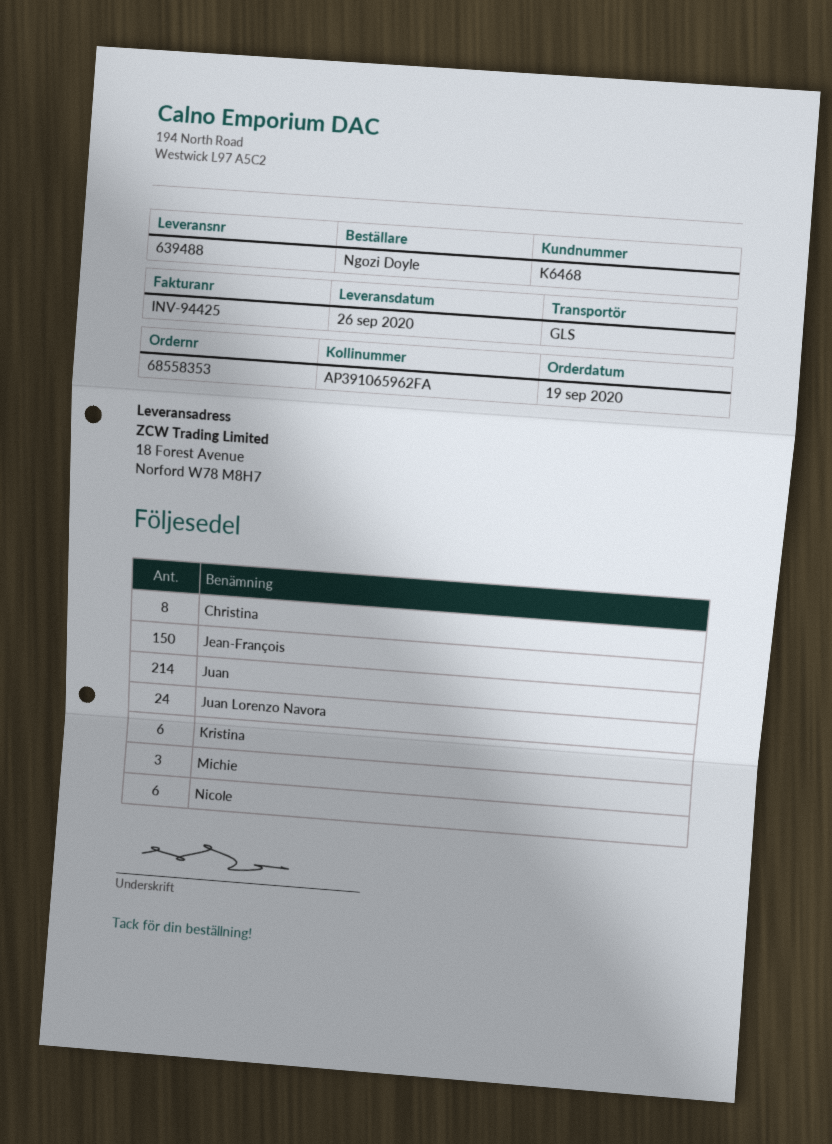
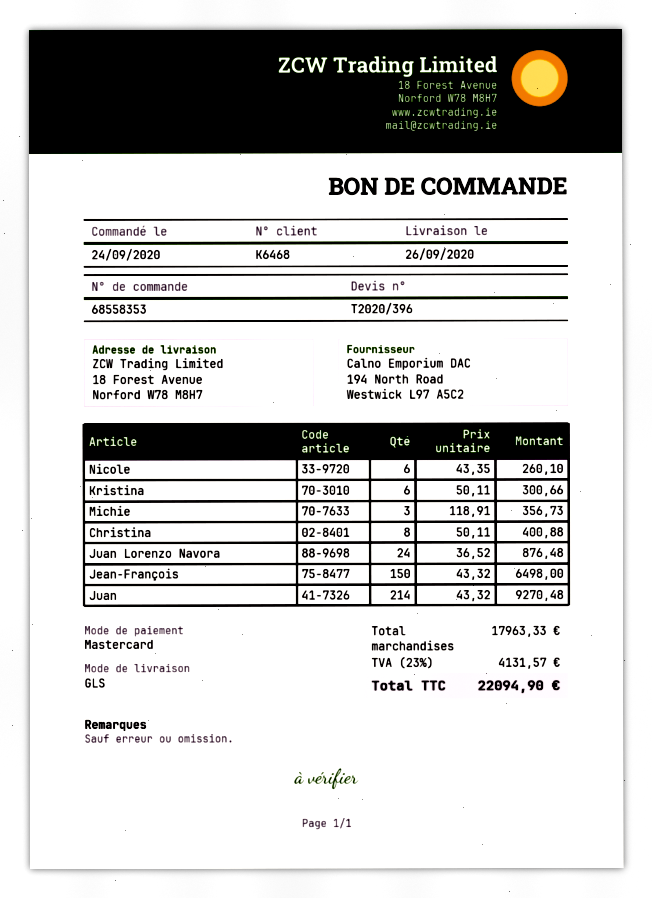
order date: 2020-09-19 -> 2020-09-24

